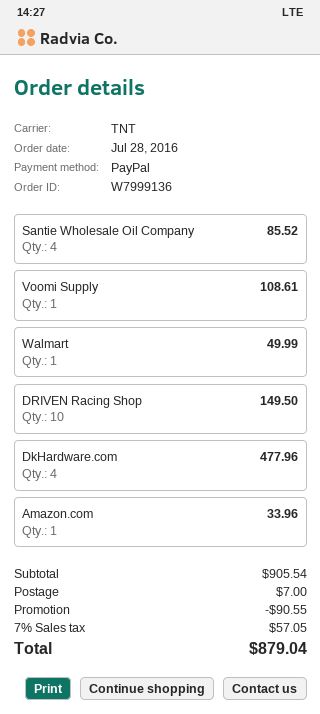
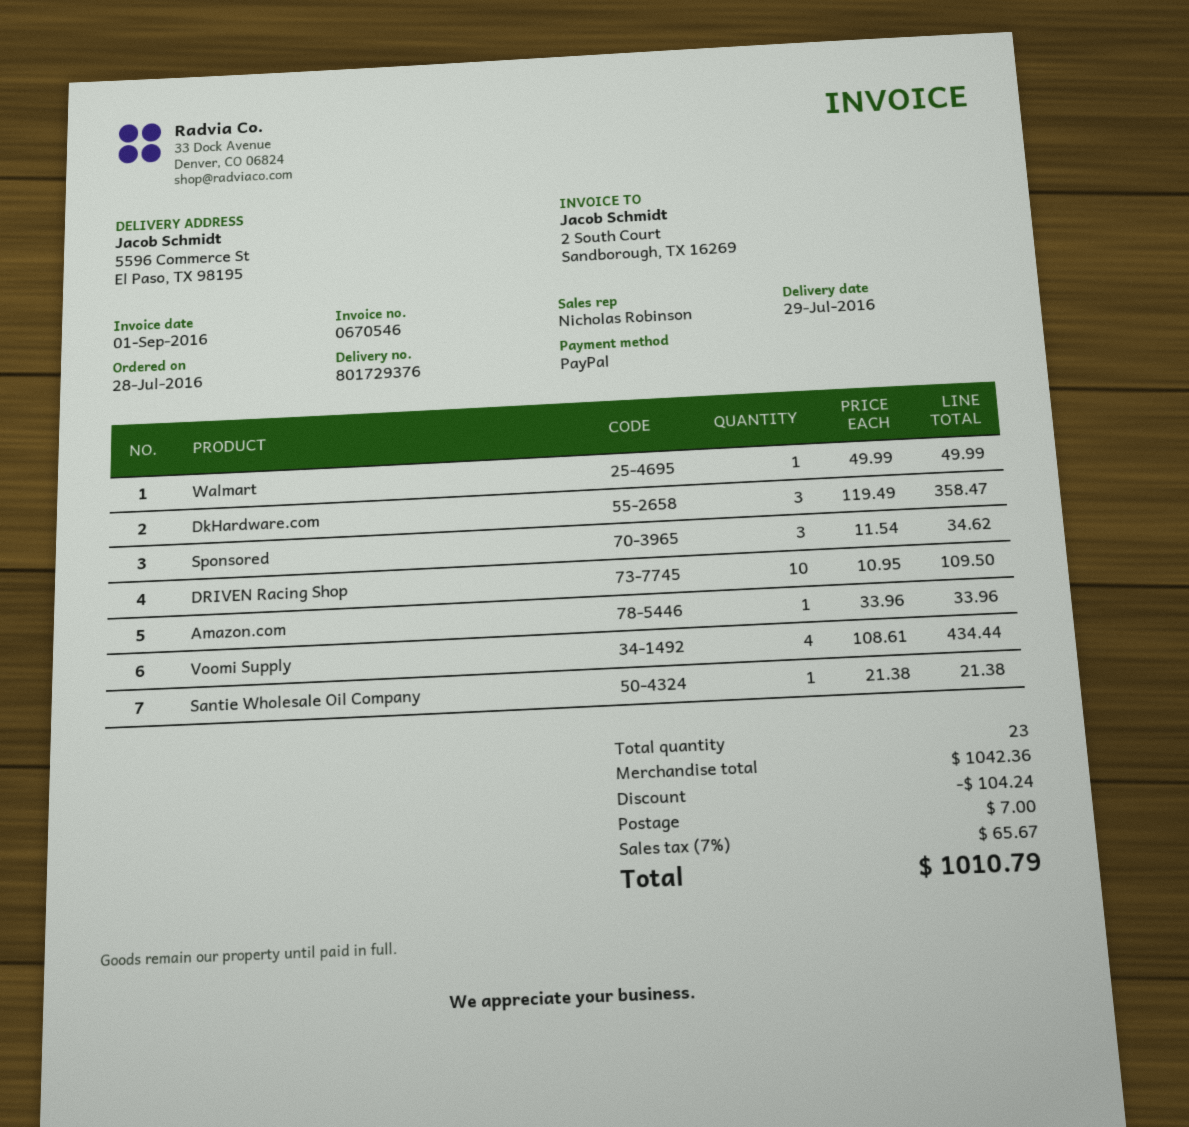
Santie Wholesale Oil Company: 4 for 85.52 -> 1 for 21.38
Voomi Supply: 1 for 108.61 -> 4 for 434.44
DRIVEN Racing Shop: 10 for 149.50 -> 10 for 109.50
DkHardware.com: 4 for 477.96 -> 3 for 358.47
Sponsored: none -> 3 for 34.62
subtotal: 905.54 -> 1042.36
discount: 90.55 -> 104.24
tax: 7% = 57.05 -> 7% = 65.67
total: 879.04 -> 1010.79

